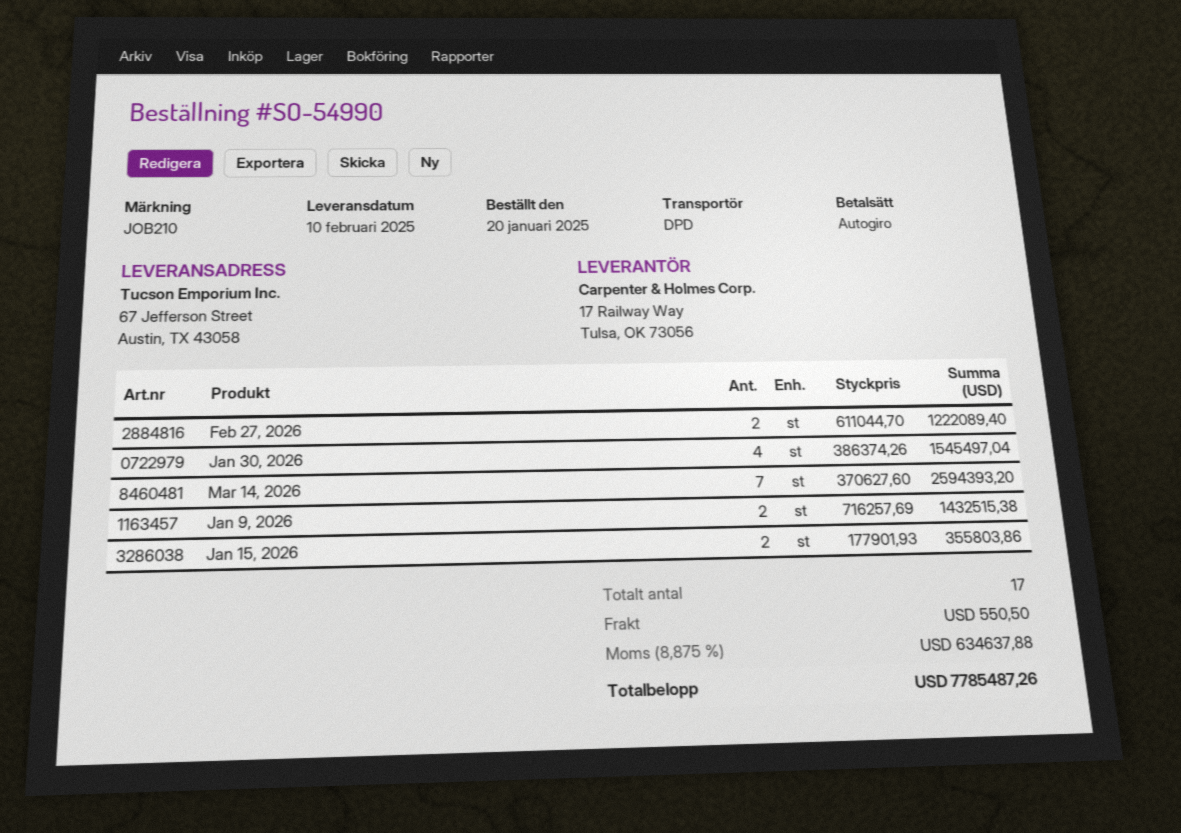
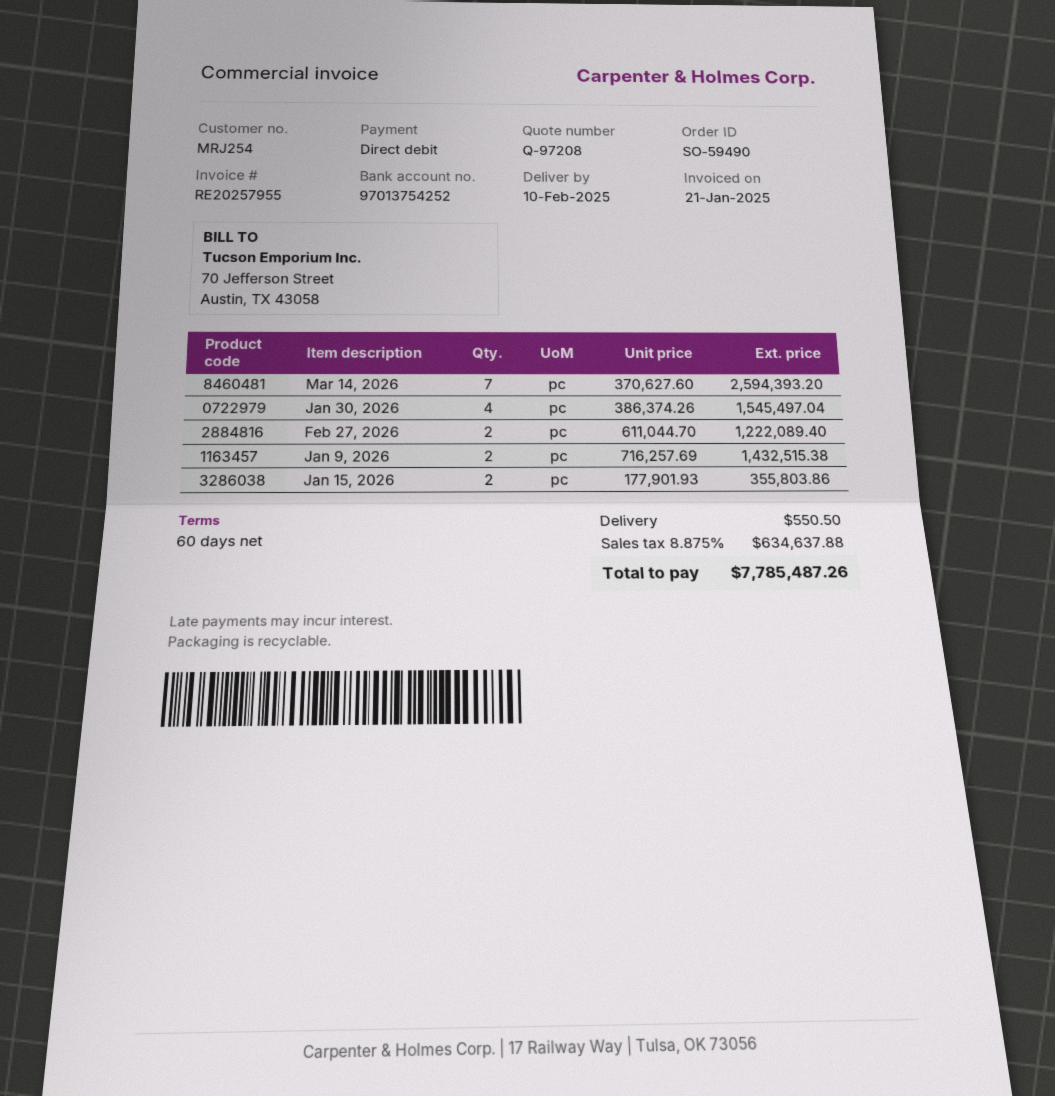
order number: SO-54990 -> SO-59490

